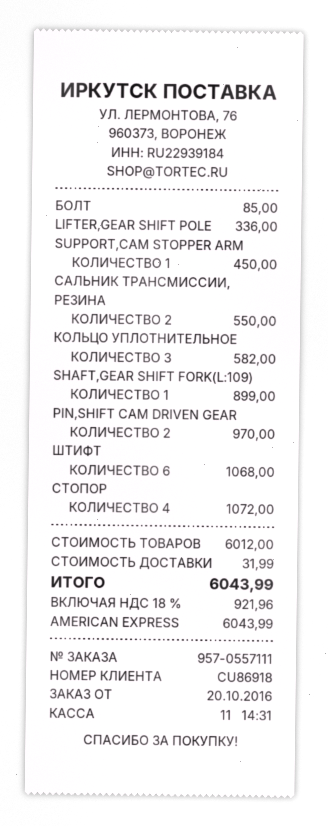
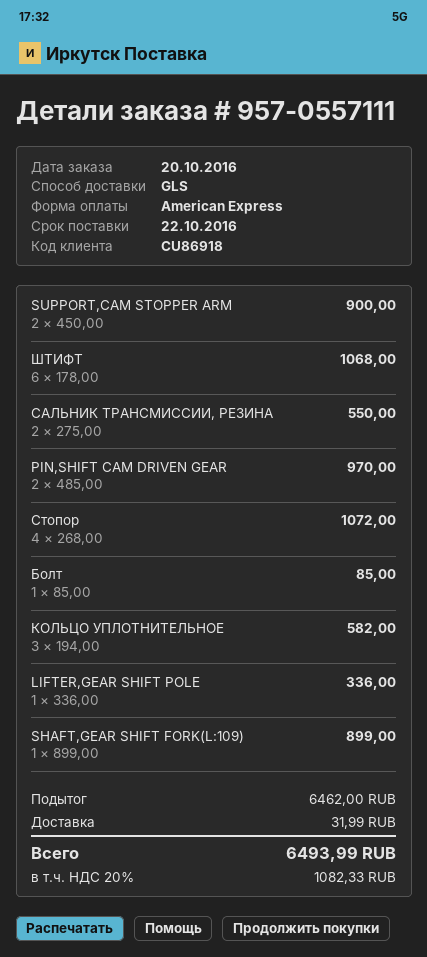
SUPPORT,CAM STOPPER ARM: 1 for 450.00 -> 2 for 900.00
subtotal: 6012.00 -> 6462.00
tax: 18% = 921.96 -> 20% = 1082.33
total: 6043.99 -> 6493.99

